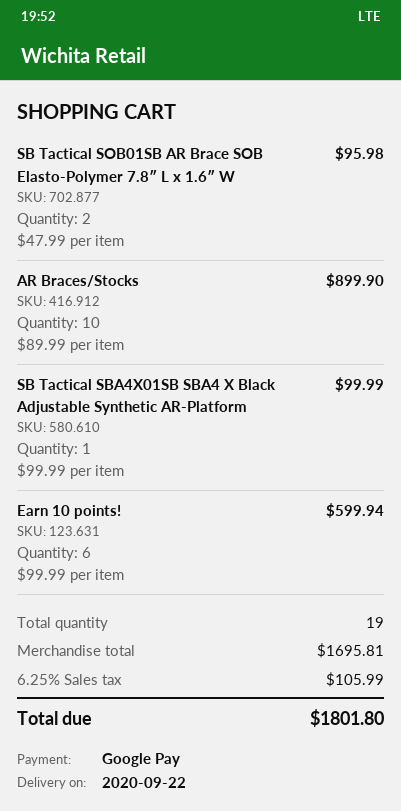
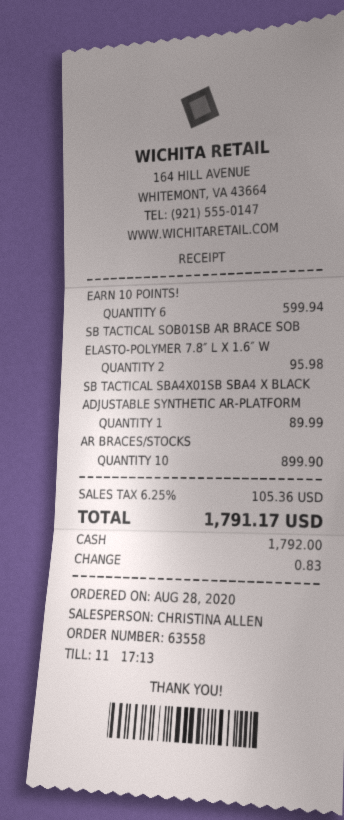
payment method: Google Pay -> cash
SB Tactical SBA4X01SB SBA4 X Black Adjustable Synthetic AR-Platform: 1 for 99.99 -> 1 for 89.99
tax: 6.25% = 105.99 -> 6.25% = 105.36
total: 1801.80 -> 1791.17

